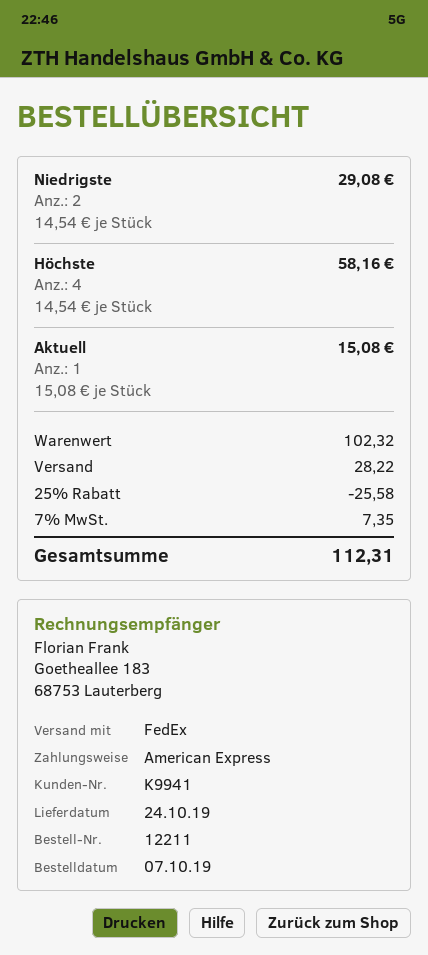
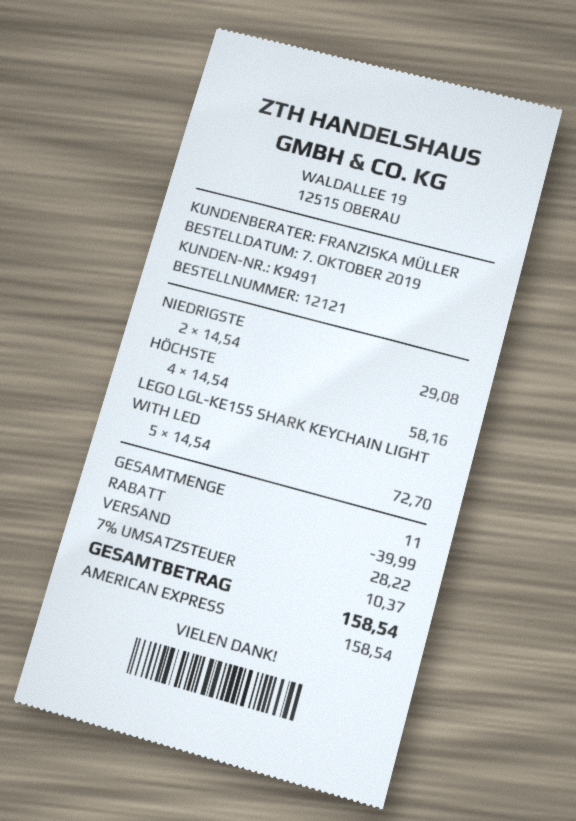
order number: 12211 -> 12121
customer number: K9941 -> K9491
Aktuell: 1 x 15.08 = 15.08 -> none
LEGO LGL-KE155 SHARK KEYCHAIN LIGHT WITH LED: none -> 5 x 14.54 = 72.70
discount: 25.58 -> 39.99
tax: 7% = 7.35 -> 7% = 10.37
total: 112.31 -> 158.54

